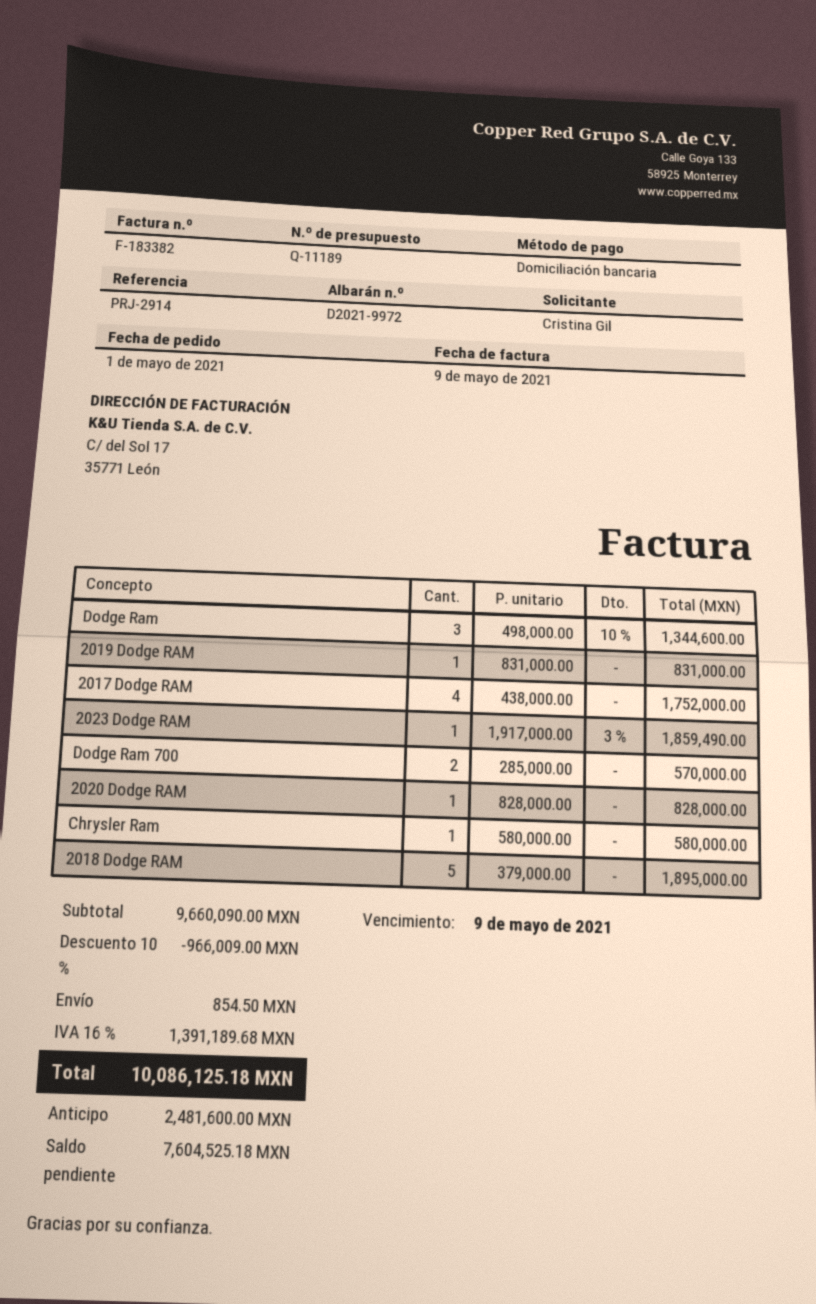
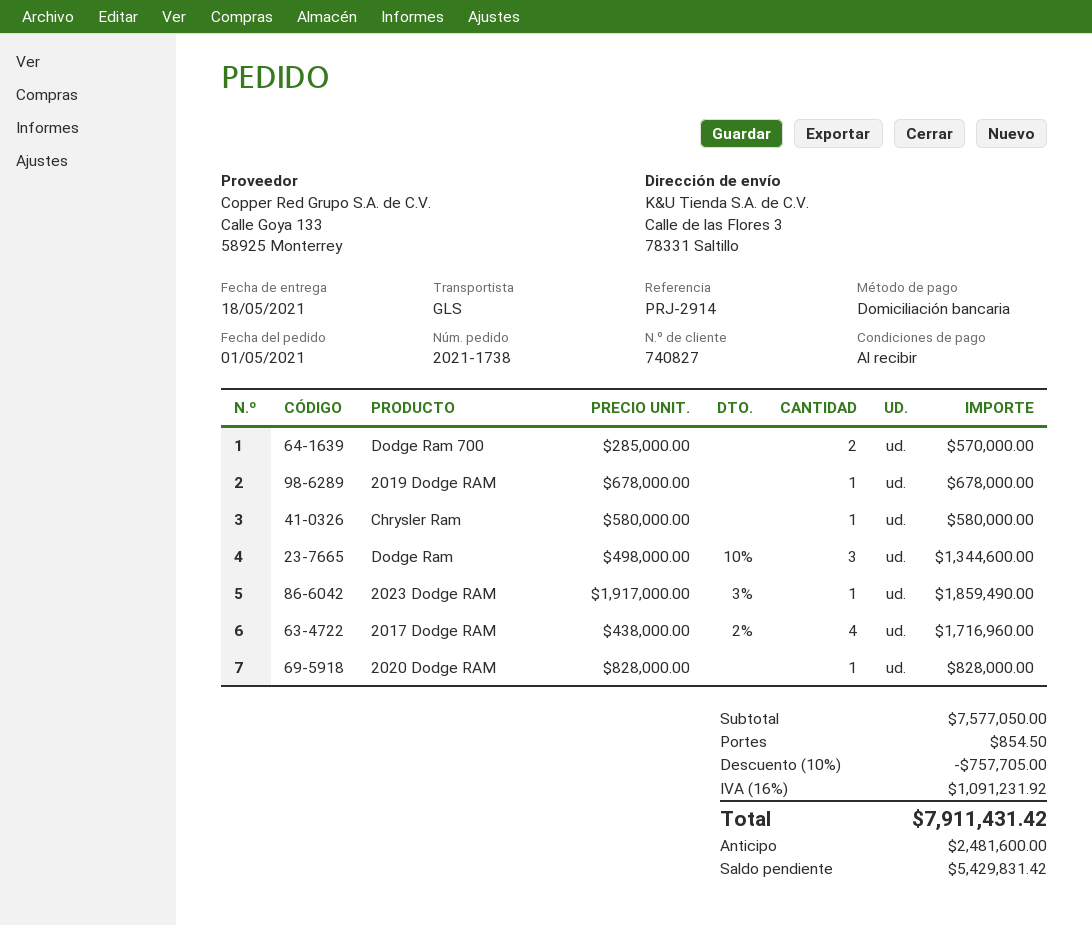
2019 Dodge RAM: 1 x 831000.00 = 831000.00 -> 1 x 678000.00 = 678000.00
2017 Dodge RAM: 4 x 438000.00 = 1752000.00 -> 4 x 438000.00 - 2% = 1716960.00
2018 Dodge RAM: 5 x 379000.00 = 1895000.00 -> none
subtotal: 9660090.00 -> 7577050.00
discount: 10% = 966009.00 -> 10% = 757705.00
tax: 16% = 1391189.68 -> 16% = 1091231.92
total: 10086125.18 -> 7911431.42
balance: 7604525.18 -> 5429831.42

